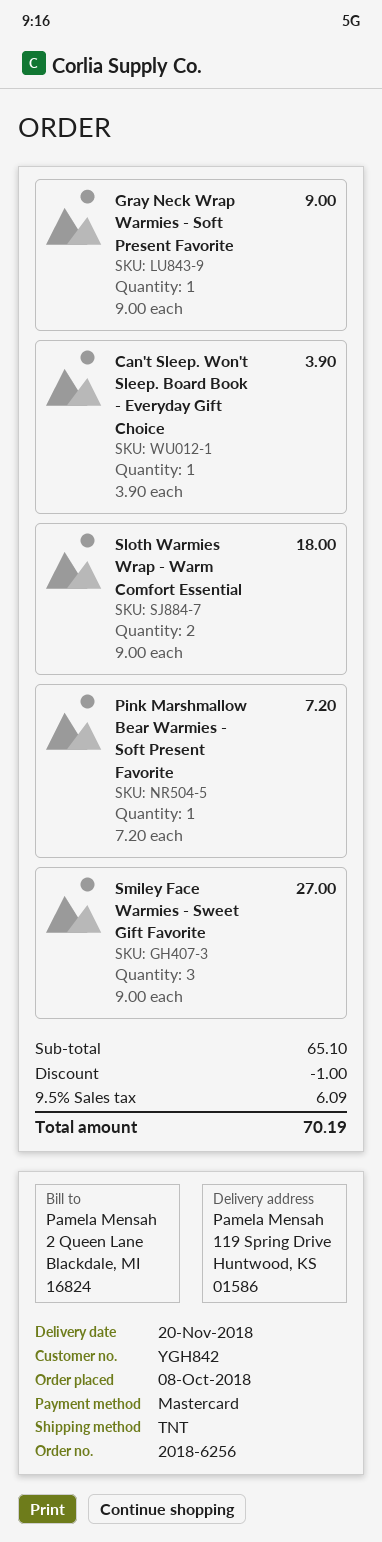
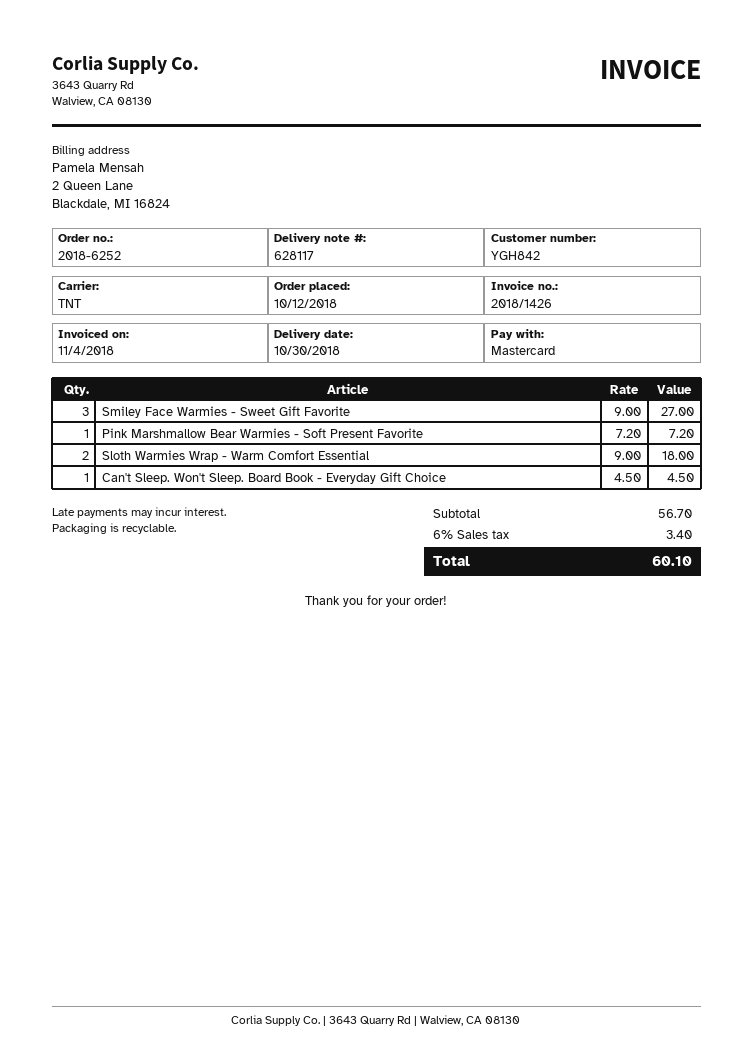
order number: 2018-6256 -> 2018-6252
order date: 2018-10-08 -> 2018-10-12
delivery date: 2018-11-20 -> 2018-10-30
Gray Neck Wrap Warmies - Soft Present Favorite: 1 x 9.00 = 9.00 -> none
Can't Sleep. Won't Sleep. Board Book - Everyday Gift Choice: 1 x 3.90 = 3.90 -> 1 x 4.50 = 4.50
subtotal: 65.10 -> 56.70
discount: 1.00 -> none
tax: 9.5% = 6.09 -> 6% = 3.40
total: 70.19 -> 60.10

